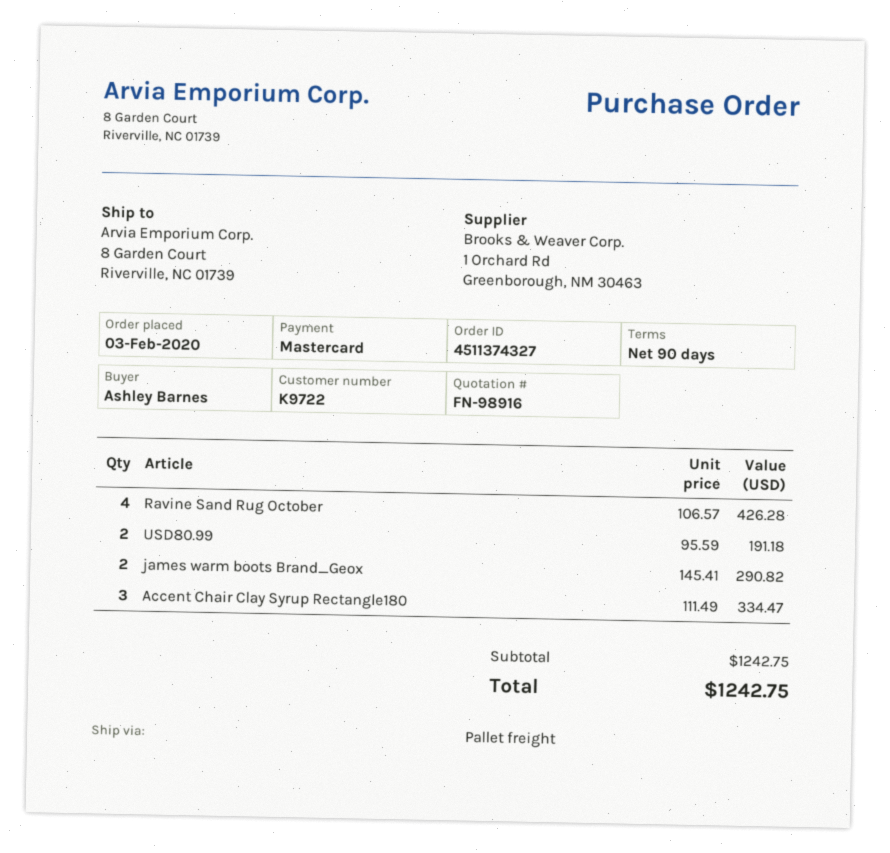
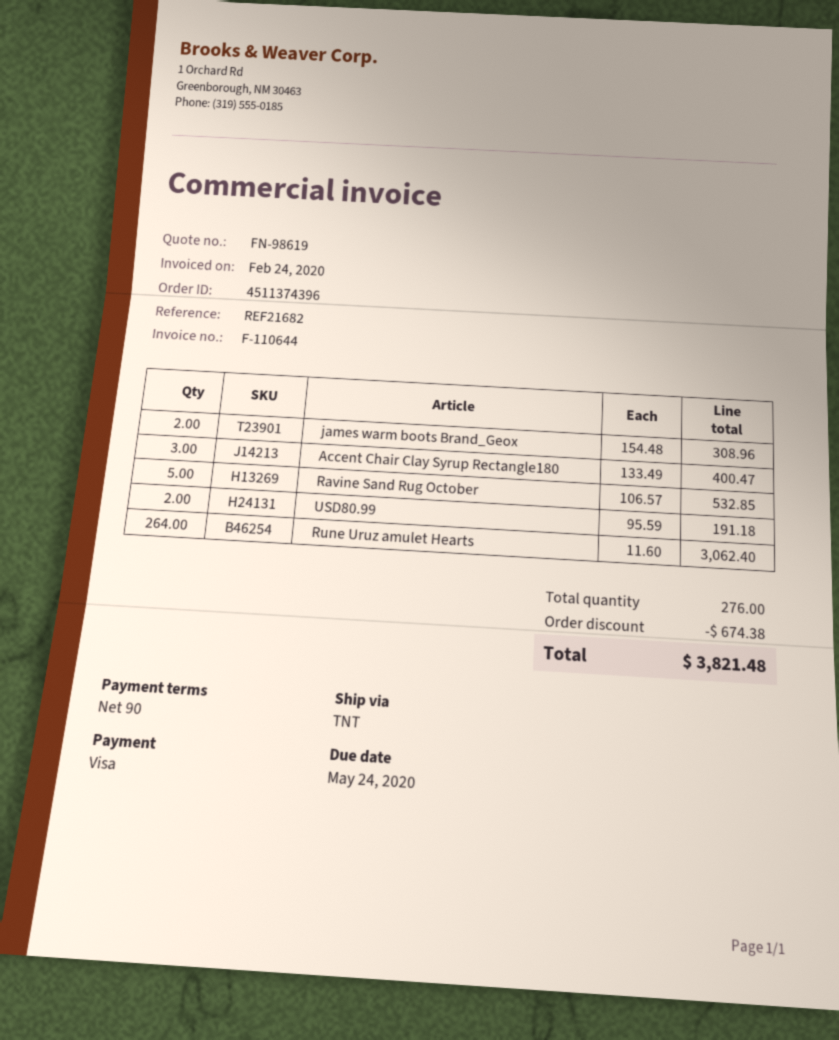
quote number: FN-98916 -> FN-98619
order number: 4511374327 -> 4511374396
payment method: Mastercard -> Visa
shipping method: pallet freight -> TNT
Ravine Sand Rug October: 4 x 106.57 = 426.28 -> 5 x 106.57 = 532.85
james warm boots Brand_Geox: 2 x 145.41 = 290.82 -> 2 x 154.48 = 308.96
Accent Chair Clay Syrup Rectangle180: 3 x 111.49 = 334.47 -> 3 x 133.49 = 400.47
Rune Uruz amulet Hearts: none -> 264 x 11.60 = 3062.40
discount: none -> 674.38
total: 1242.75 -> 3821.48

